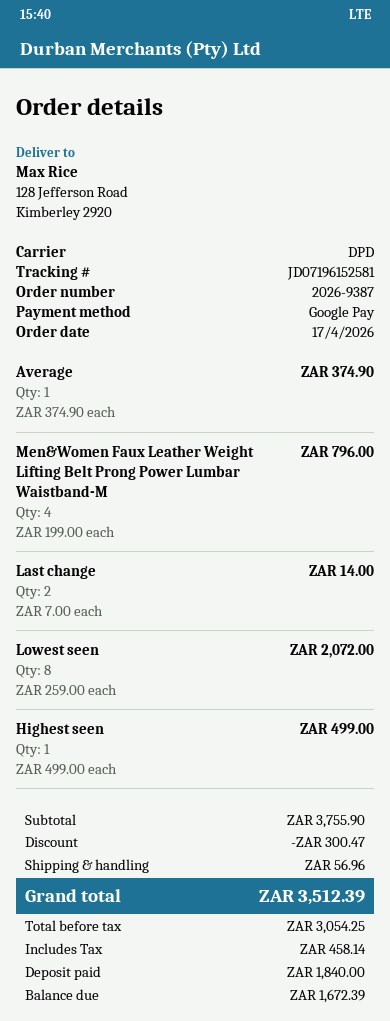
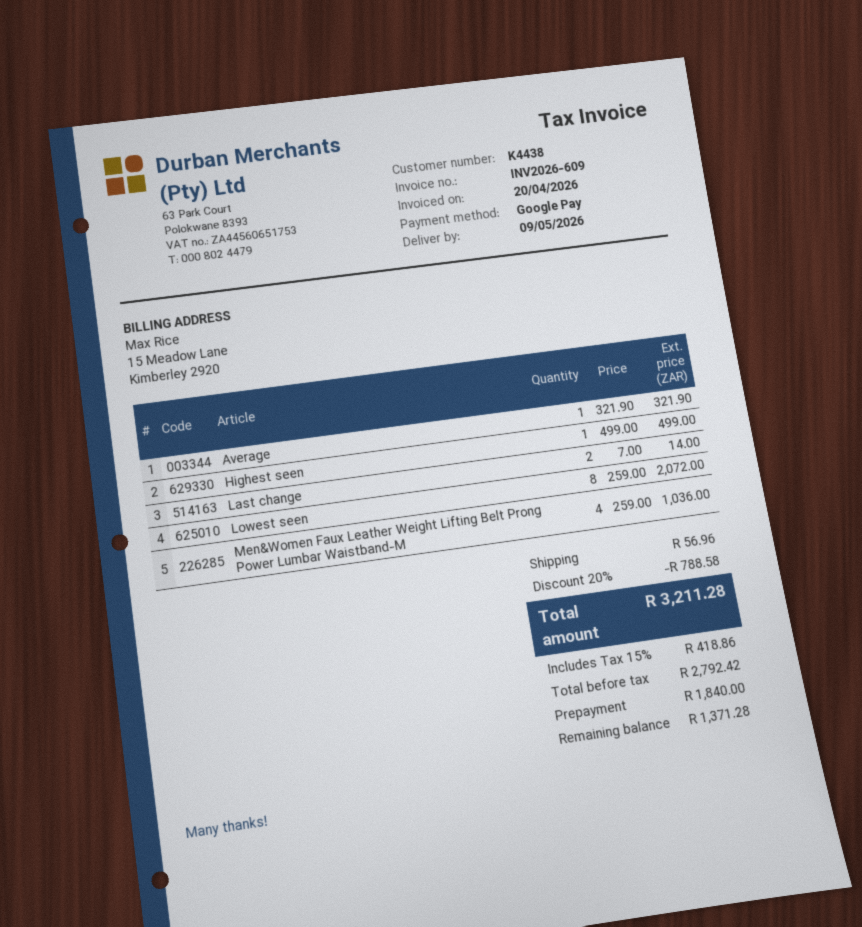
Average: 1 x 374.90 = 374.90 -> 1 x 321.90 = 321.90
Men&Women Faux Leather Weight Lifting Belt Prong Power Lumbar Waistband-M: 4 x 199.00 = 796.00 -> 4 x 259.00 = 1036.00
discount: 300.47 -> 788.58
net: 3054.25 -> 2792.42
tax: 458.14 -> 418.86
total: 3512.39 -> 3211.28
balance: 1672.39 -> 1371.28

